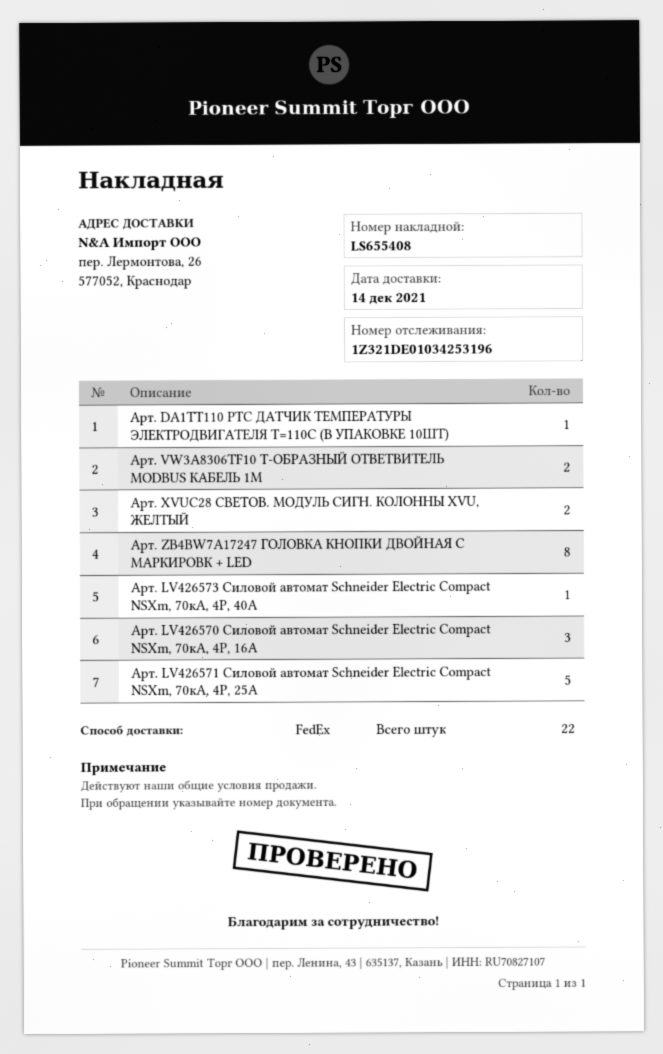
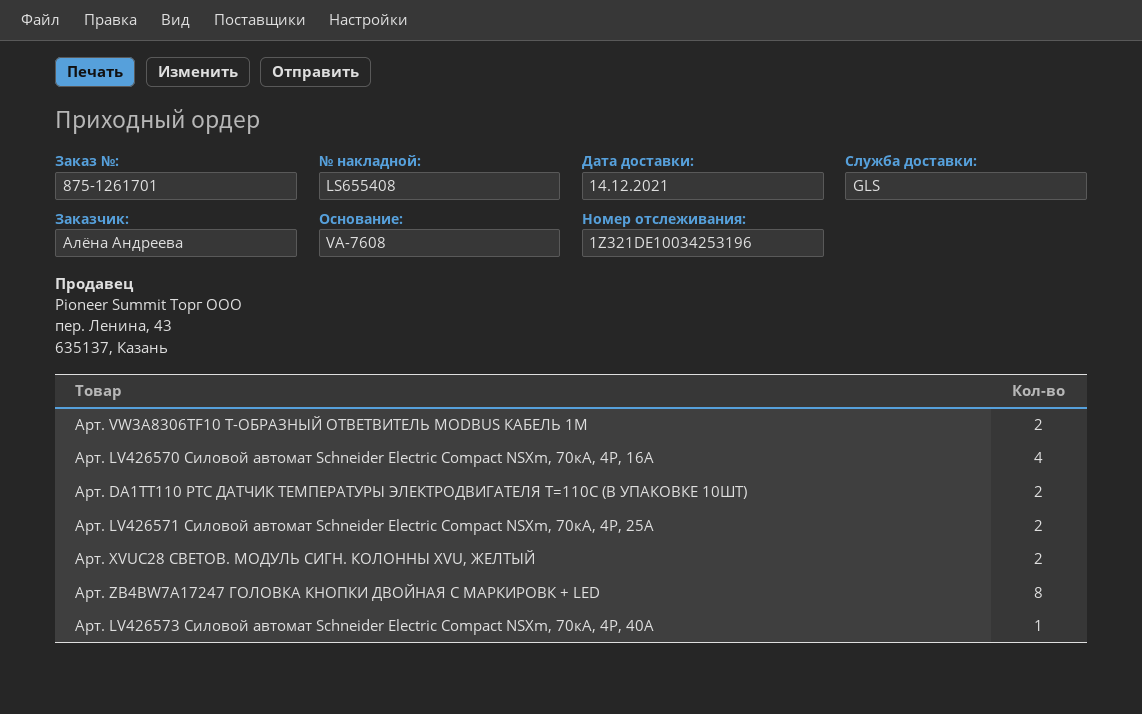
shipping method: FedEx -> GLS
tracking number: 1Z321DE01034253196 -> 1Z321DE10034253196
Арт. DA1TT110 РТС ДАТЧИК ТЕМПЕРАТУРЫ ЭЛЕКТРОДВИГАТЕЛЯ Т=110С (В УПАКОВКЕ 10ШТ): 1 -> 2
Арт. LV426570 Силовой автомат Schneider Electric Compact NSXm, 70кА, 4P, 16А: 3 -> 4
Арт. LV426571 Силовой автомат Schneider Electric Compact NSXm, 70кА, 4P, 25А: 5 -> 2

